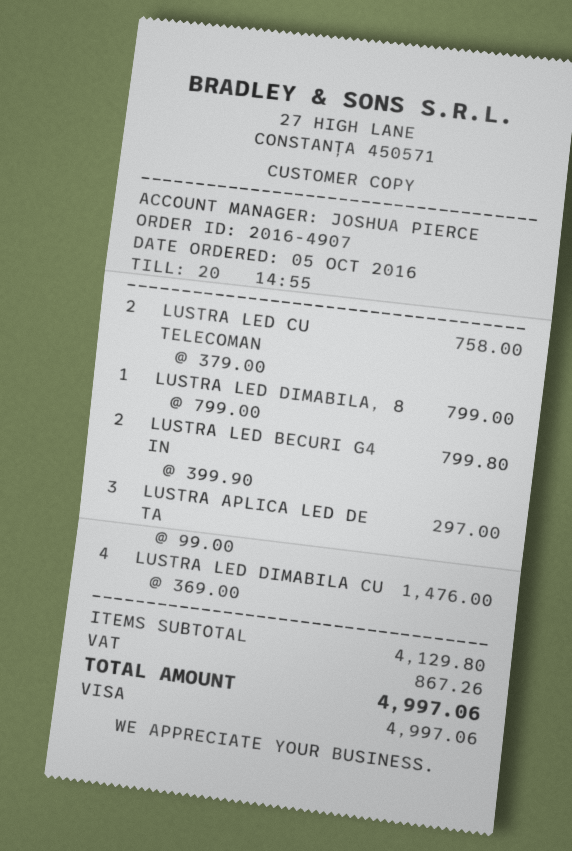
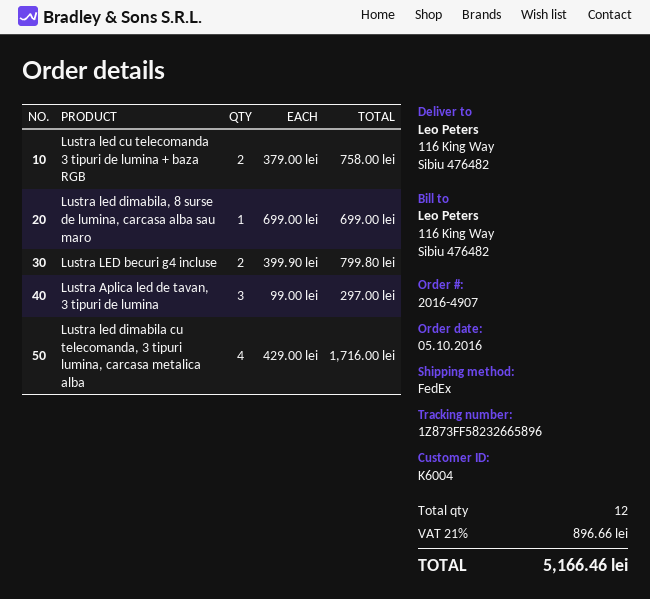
LUSTRA LED DIMABILA, 8: 1 x 799.00 = 799.00 -> 1 x 699.00 = 699.00
LUSTRA LED DIMABILA CU: 4 x 369.00 = 1476.00 -> 4 x 429.00 = 1716.00
tax: 867.26 -> 896.66
total: 4997.06 -> 5166.46

